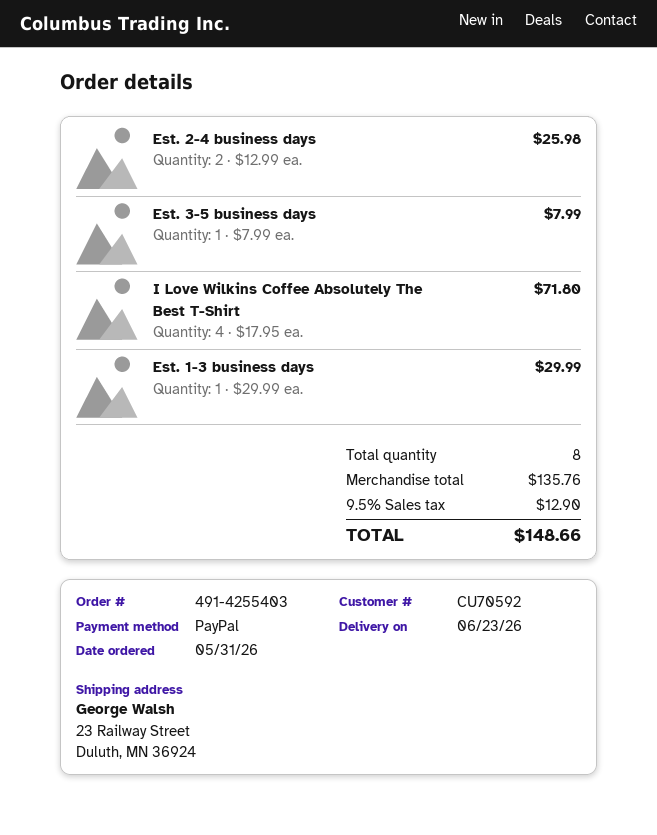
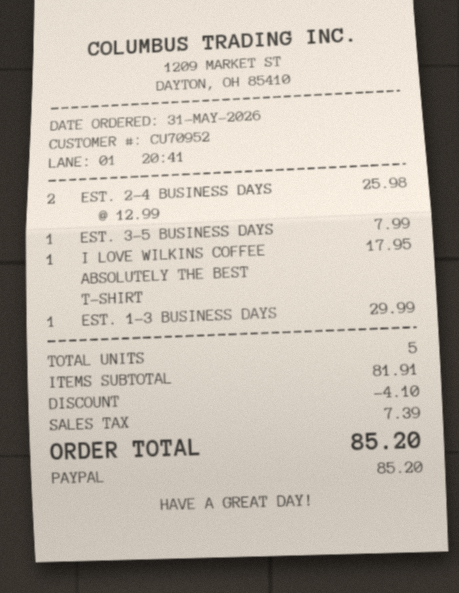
customer number: CU70592 -> CU70952
I Love Wilkins Coffee Absolutely The Best T-Shirt: 4 x 17.95 = 71.80 -> 1 x 17.95 = 17.95
total quantity: 8 -> 5
subtotal: 135.76 -> 81.91
discount: none -> 4.10
tax: 12.90 -> 7.39
total: 148.66 -> 85.20

